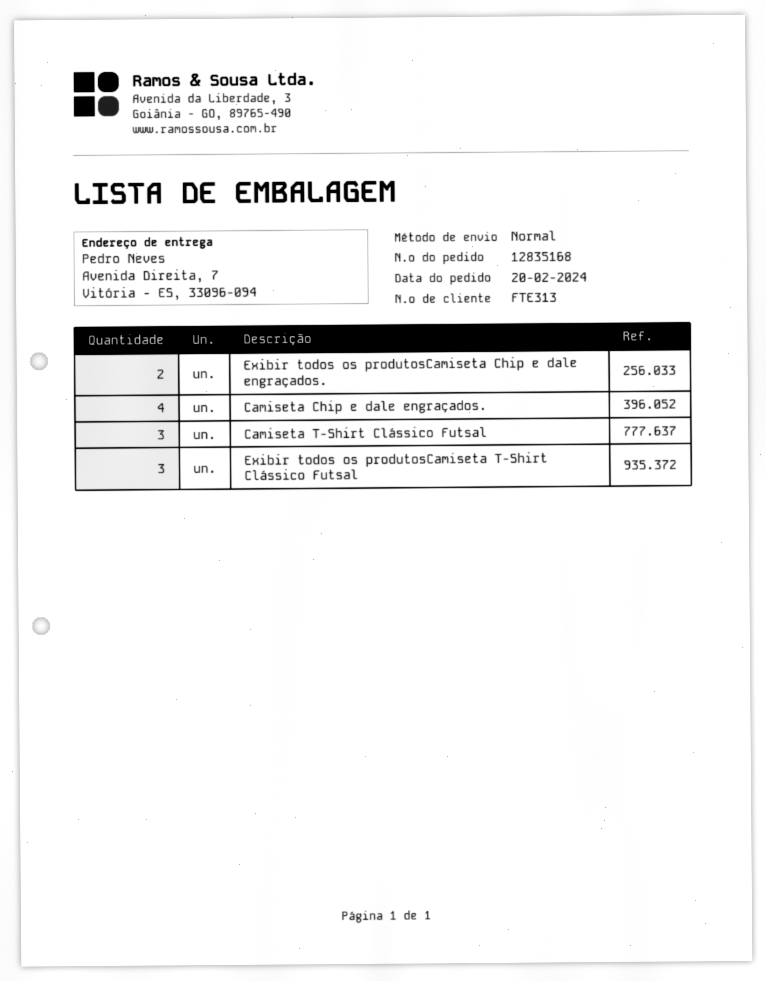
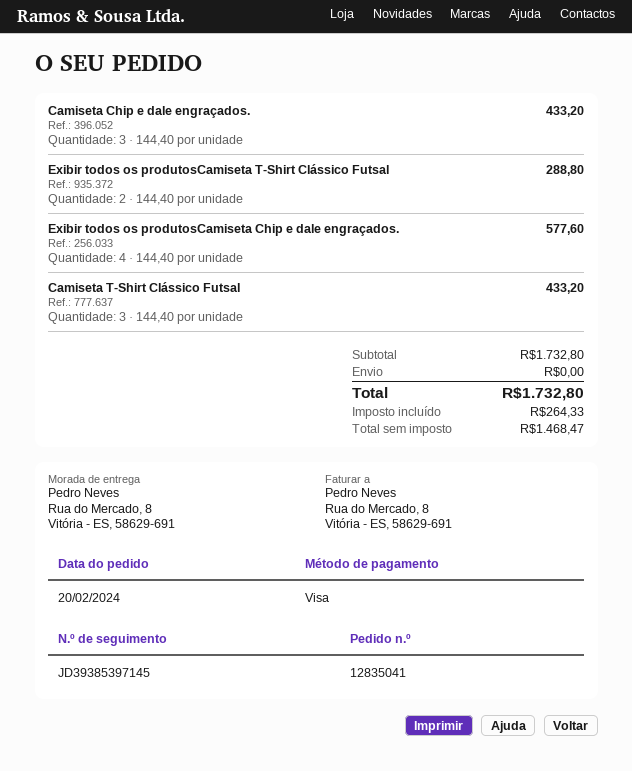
order number: 12835168 -> 12835041
ship to: Avenida Direita, 7, Vitória - ES, 33096-094 -> Rua do Mercado, 8, Vitória - ES, 58629-691
Exibir todos os produtosCamiseta Chip e dale engraçados.: 2 -> 4
Camiseta Chip e dale engraçados.: 4 -> 3
Exibir todos os produtosCamiseta T-Shirt Clássico Futsal: 3 -> 2

